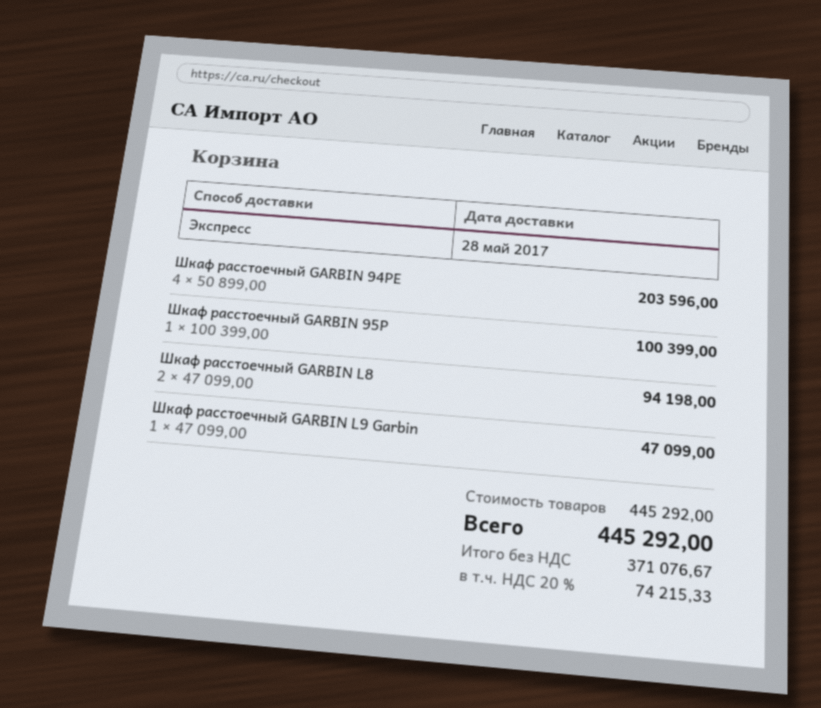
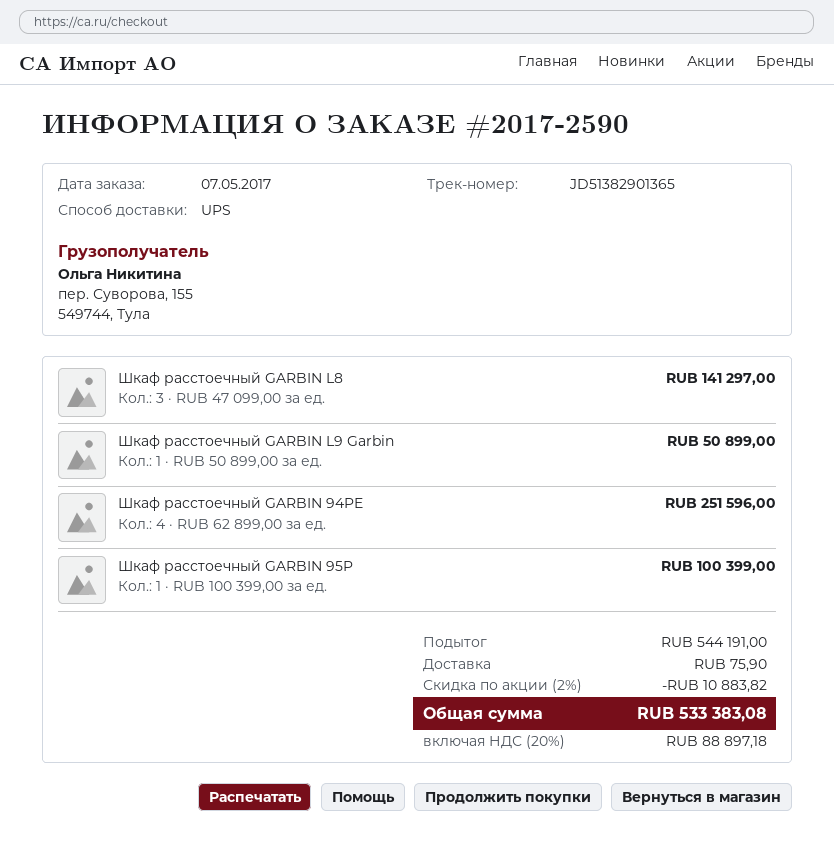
shipping method: express -> UPS
Шкаф расстоечный GARBIN 94PE: 4 x 50899.00 = 203596.00 -> 4 x 62899.00 = 251596.00
Шкаф расстоечный GARBIN L8: 2 x 47099.00 = 94198.00 -> 3 x 47099.00 = 141297.00
Шкаф расстоечный GARBIN L9 Garbin: 1 x 47099.00 = 47099.00 -> 1 x 50899.00 = 50899.00
subtotal: 445292.00 -> 544191.00
discount: none -> 2% = 10883.82
shipping: none -> 75.90
tax: 20% = 74215.33 -> 20% = 88897.18
total: 445292.00 -> 533383.08

